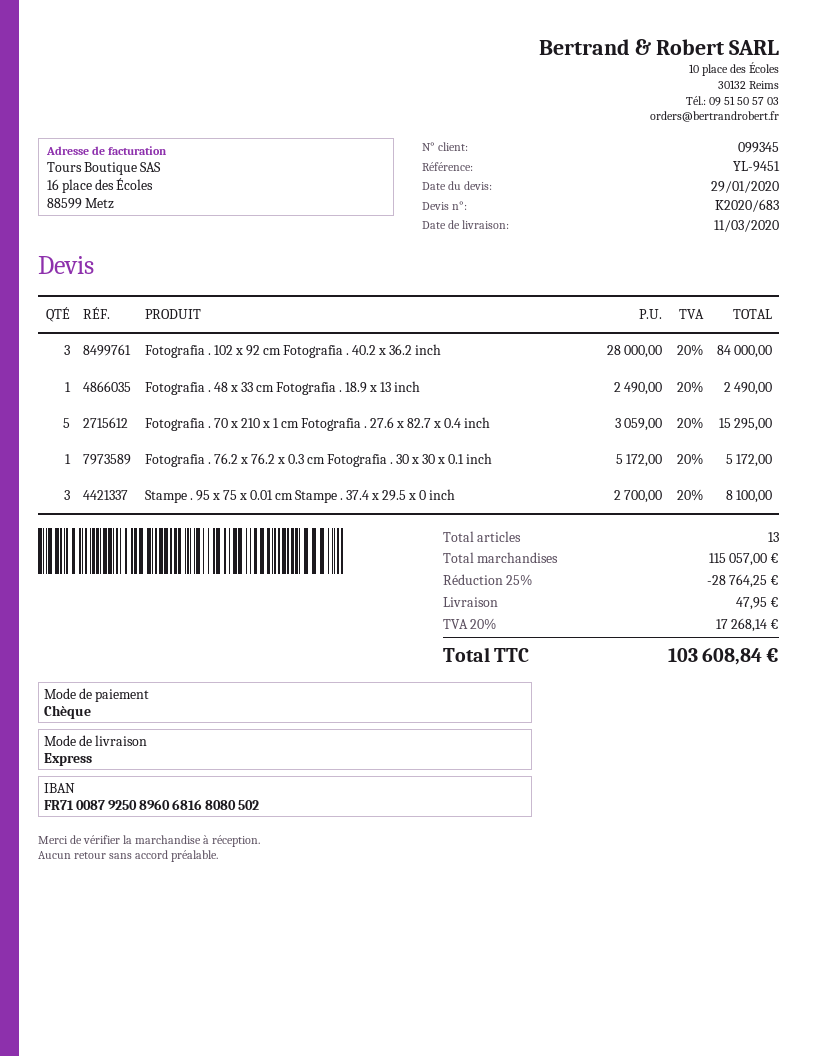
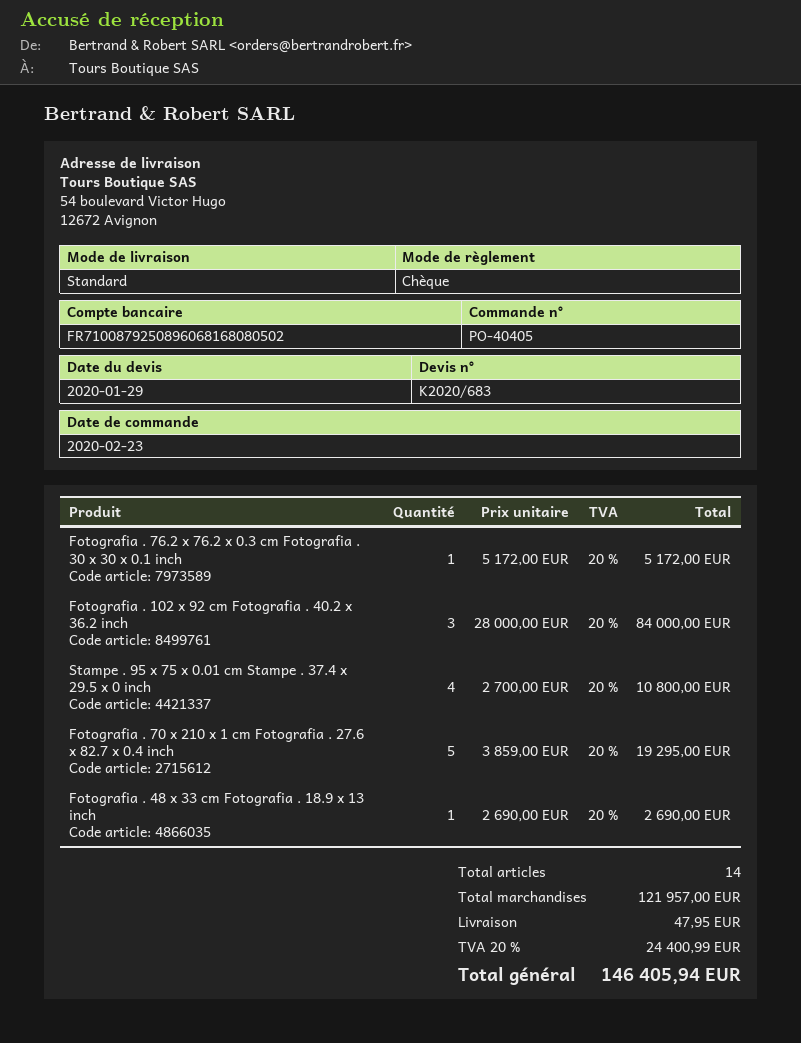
shipping method: express -> standard
Fotografia . 48 x 33 cm Fotografia . 18.9 x 13 inch: 1 x 2490.00 = 2490.00 -> 1 x 2690.00 = 2690.00
Fotografia . 70 x 210 x 1 cm Fotografia . 27.6 x 82.7 x 0.4 inch: 5 x 3059.00 = 15295.00 -> 5 x 3859.00 = 19295.00
Stampe . 95 x 75 x 0.01 cm Stampe . 37.4 x 29.5 x 0 inch: 3 x 2700.00 = 8100.00 -> 4 x 2700.00 = 10800.00
total quantity: 13 -> 14
subtotal: 115057.00 -> 121957.00
discount: 25% = 28764.25 -> none
tax: 20% = 17268.14 -> 20% = 24400.99
total: 103608.84 -> 146405.94

